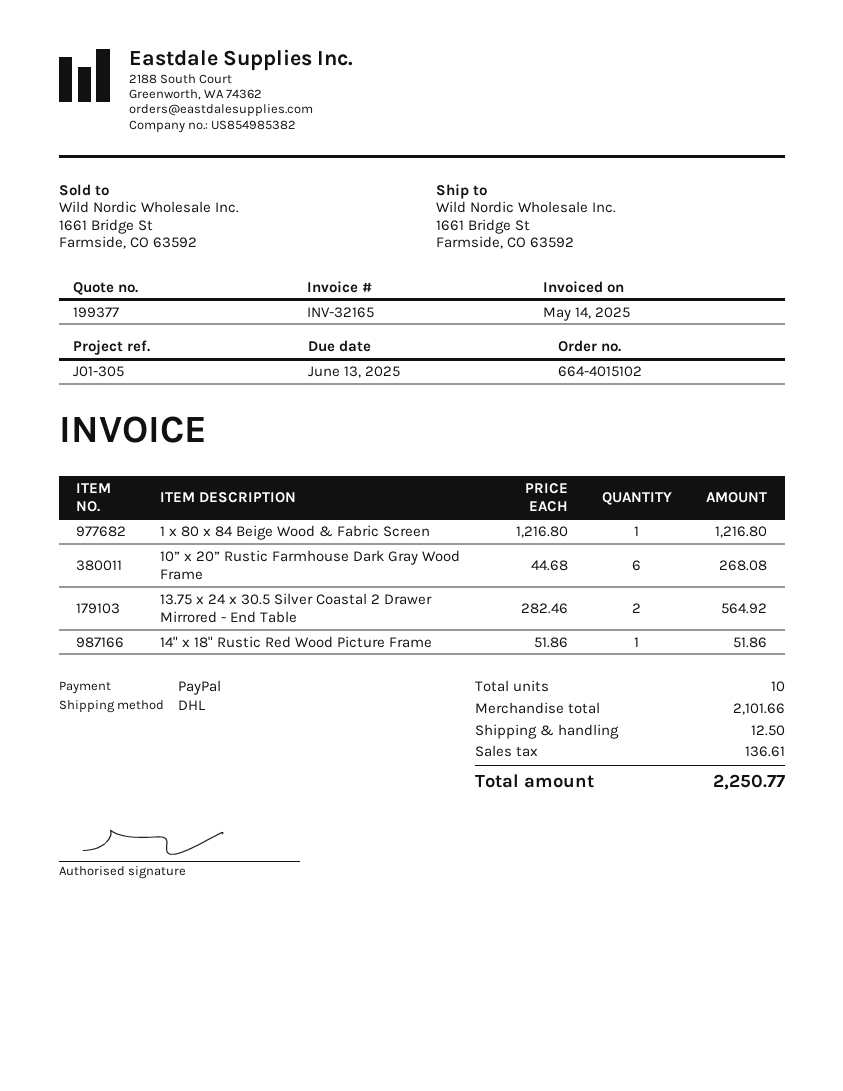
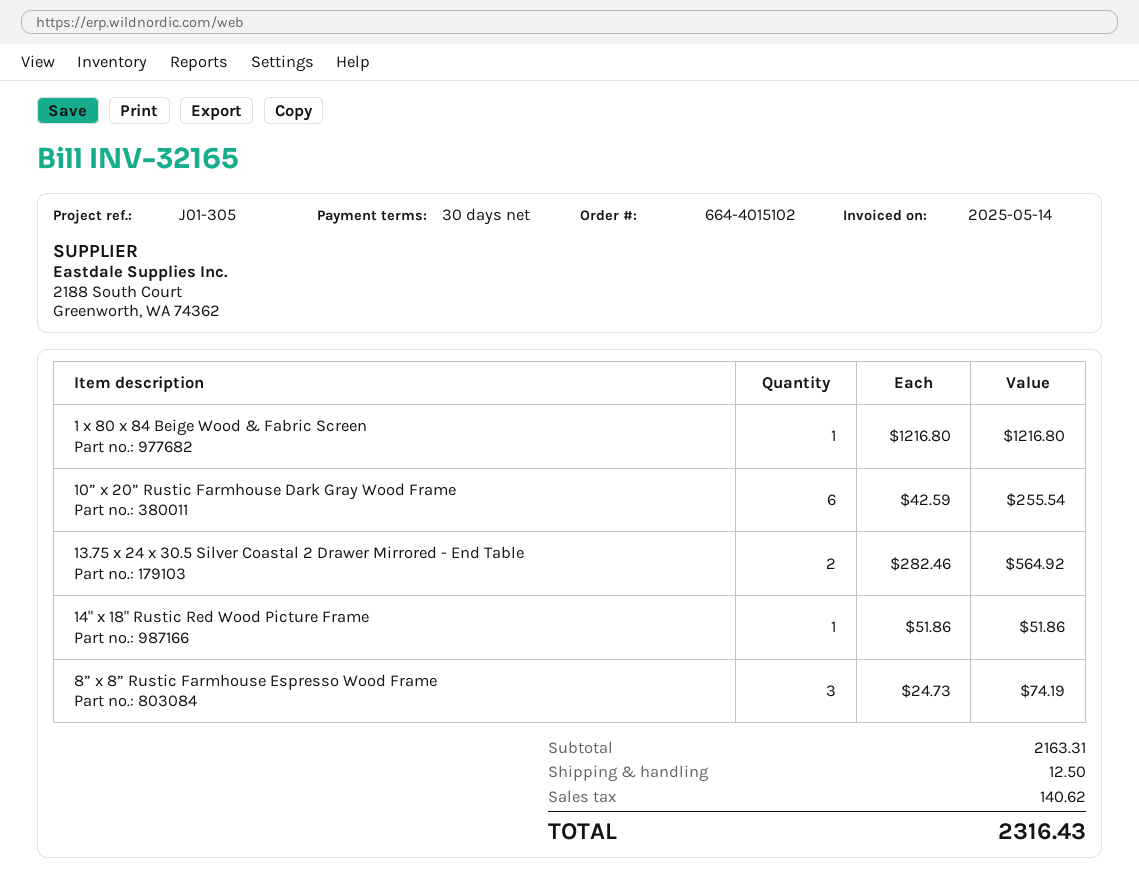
10” x 20” Rustic Farmhouse Dark Gray Wood Frame: 6 x 44.68 = 268.08 -> 6 x 42.59 = 255.54
8” x 8” Rustic Farmhouse Espresso Wood Frame: none -> 3 x 24.73 = 74.19
subtotal: 2101.66 -> 2163.31
tax: 136.61 -> 140.62
total: 2250.77 -> 2316.43

